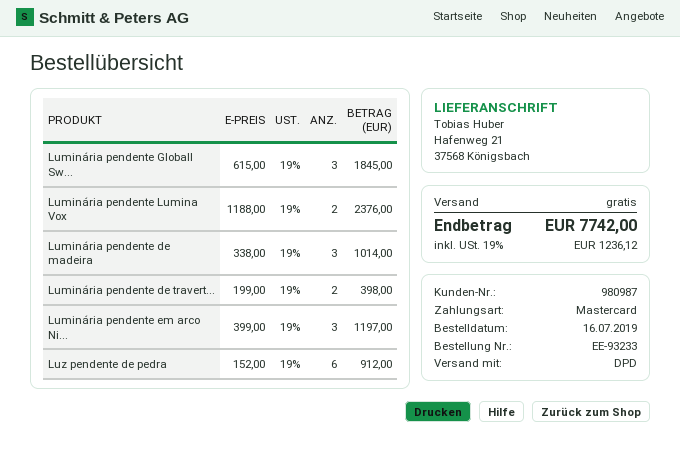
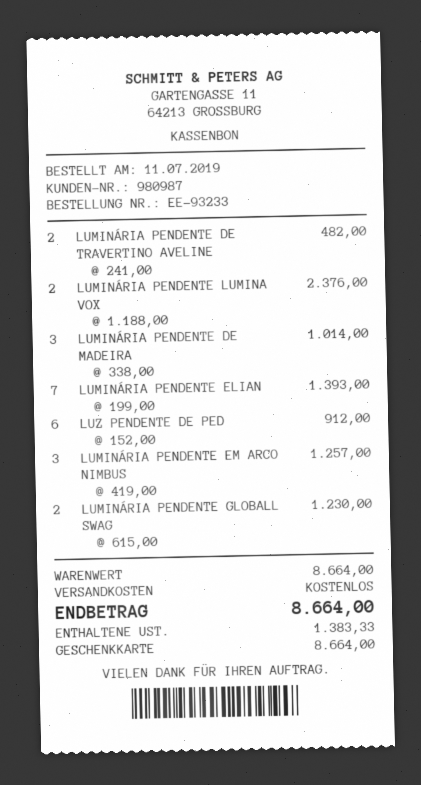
order date: 2019-07-16 -> 2019-07-11
payment method: Mastercard -> gift card
Luminária pendente Globall Sw...: 3 x 615.00 = 1845.00 -> 2 x 615.00 = 1230.00
Luminária pendente de travert...: 2 x 199.00 = 398.00 -> 2 x 241.00 = 482.00
Luminária pendente em arco Ni...: 3 x 399.00 = 1197.00 -> 3 x 419.00 = 1257.00
LUMINÁRIA PENDENTE ELIAN: none -> 7 x 199.00 = 1393.00
tax: 1236.12 -> 1383.33
total: 7742.00 -> 8664.00

